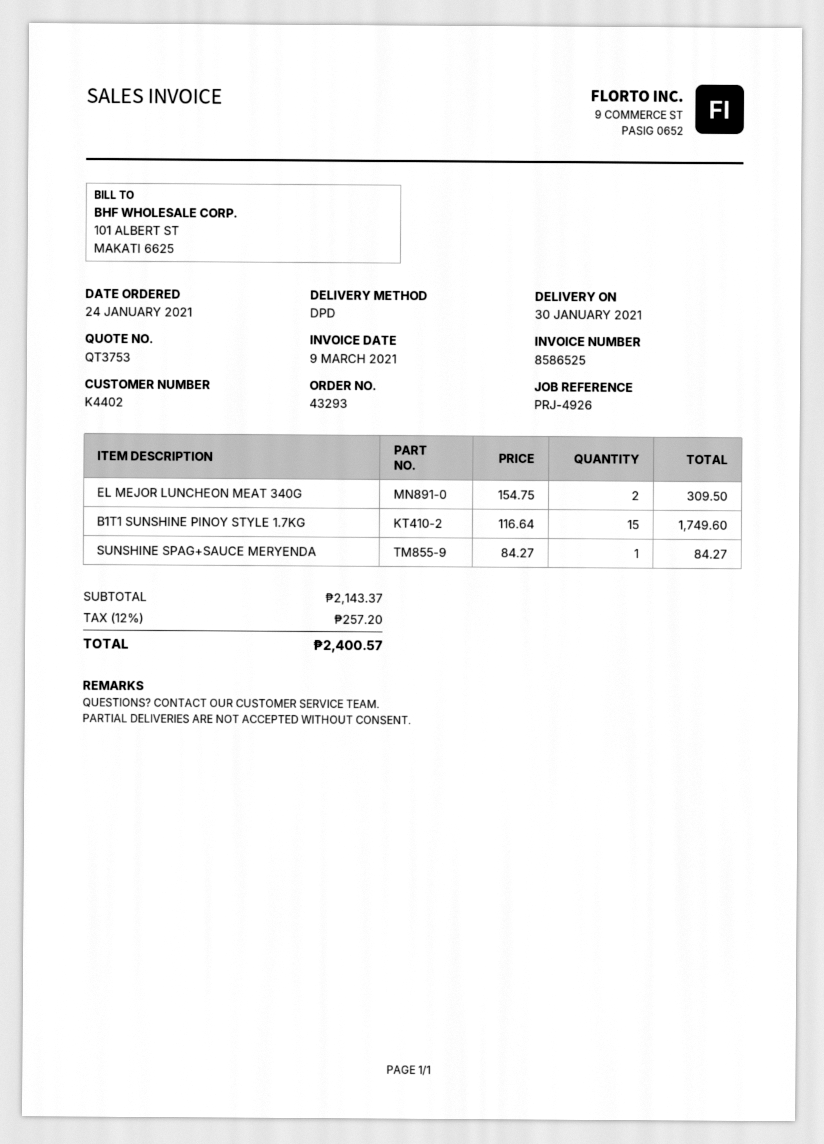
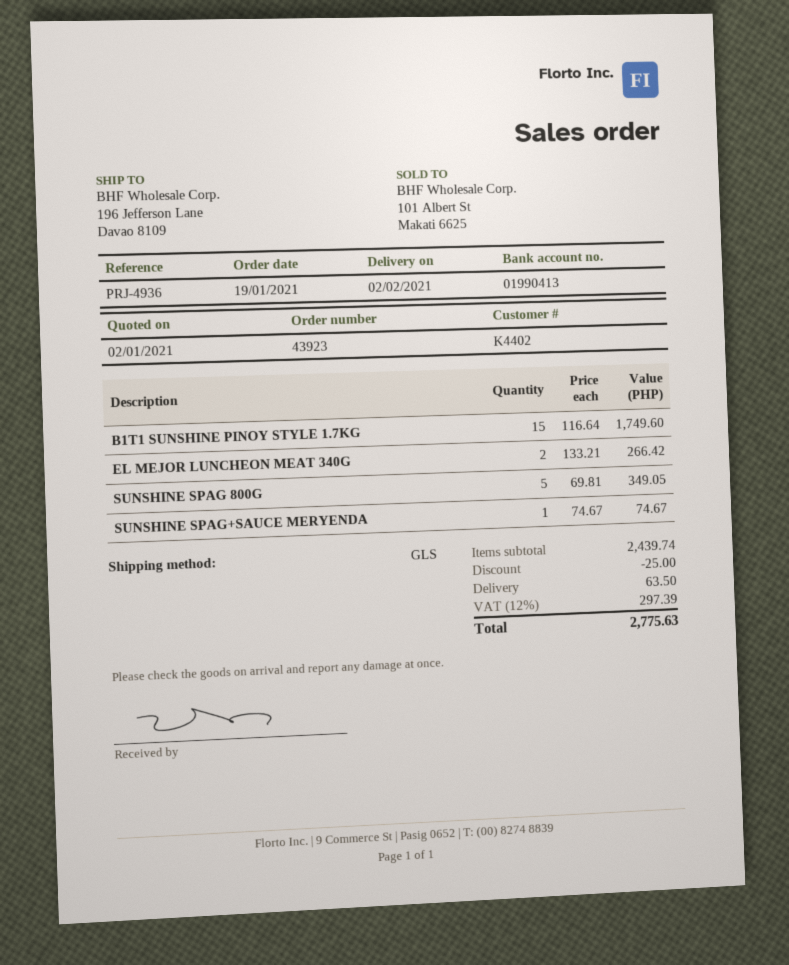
order number: 43293 -> 43923
order date: 2021-01-24 -> 2021-01-19
delivery date: 2021-01-30 -> 2021-02-02
reference: PRJ-4926 -> PRJ-4936
shipping method: DPD -> GLS
EL MEJOR LUNCHEON MEAT 340G: 2 x 154.75 = 309.50 -> 2 x 133.21 = 266.42
SUNSHINE SPAG+SAUCE MERYENDA: 1 x 84.27 = 84.27 -> 1 x 74.67 = 74.67
SUNSHINE SPAG 800G: none -> 5 x 69.81 = 349.05
subtotal: 2143.37 -> 2439.74
discount: none -> 25.00
shipping: none -> 63.50
tax: 12% = 257.20 -> 12% = 297.39
total: 2400.57 -> 2775.63

